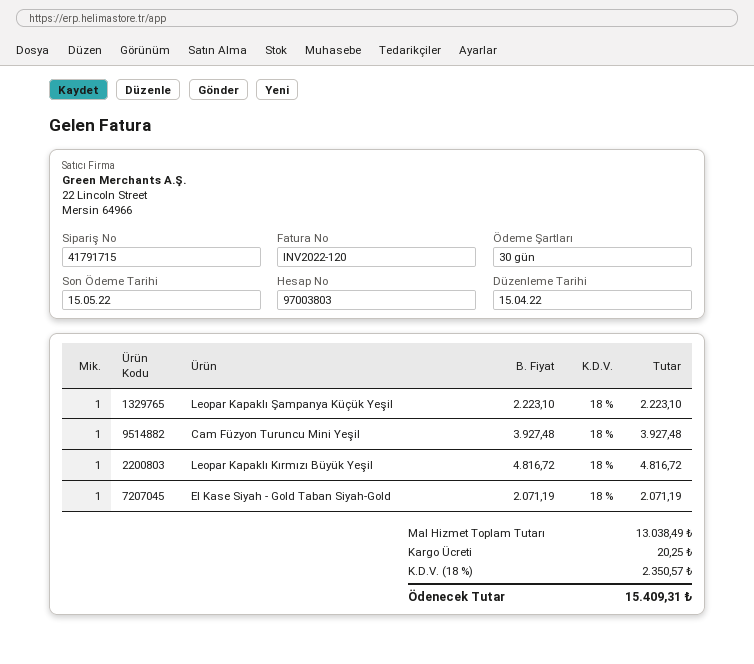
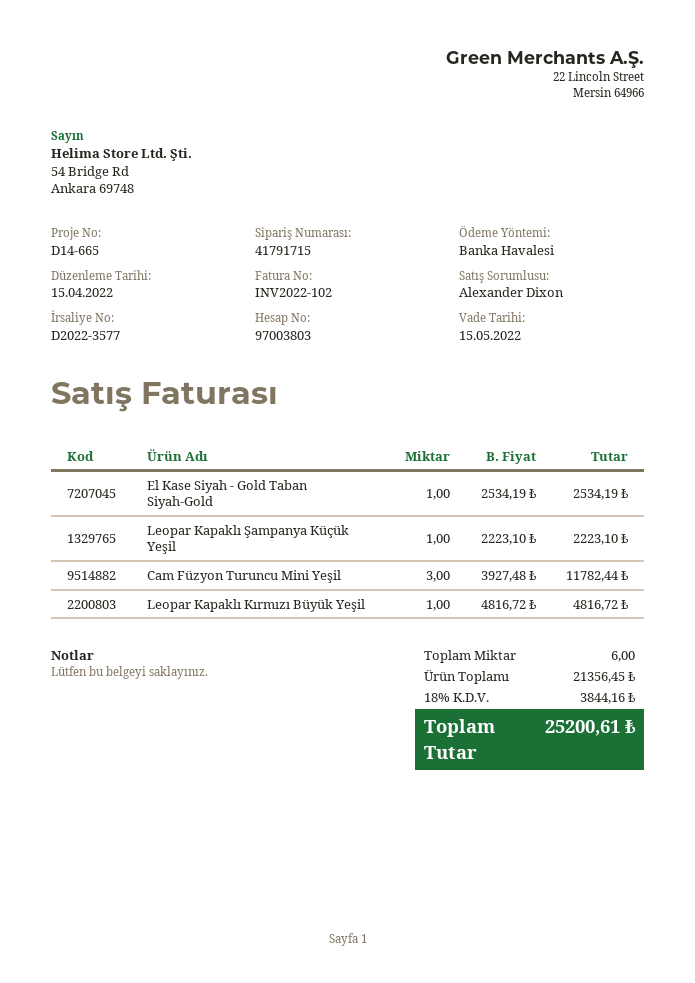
invoice number: INV2022-120 -> INV2022-102
Cam Füzyon Turuncu Mini Yeşil: 1 x 3927.48 = 3927.48 -> 3 x 3927.48 = 11782.44
El Kase Siyah - Gold Taban Siyah-Gold: 1 x 2071.19 = 2071.19 -> 1 x 2534.19 = 2534.19
subtotal: 13038.49 -> 21356.45
shipping: 20.25 -> none
tax: 18% = 2350.57 -> 18% = 3844.16
total: 15409.31 -> 25200.61

